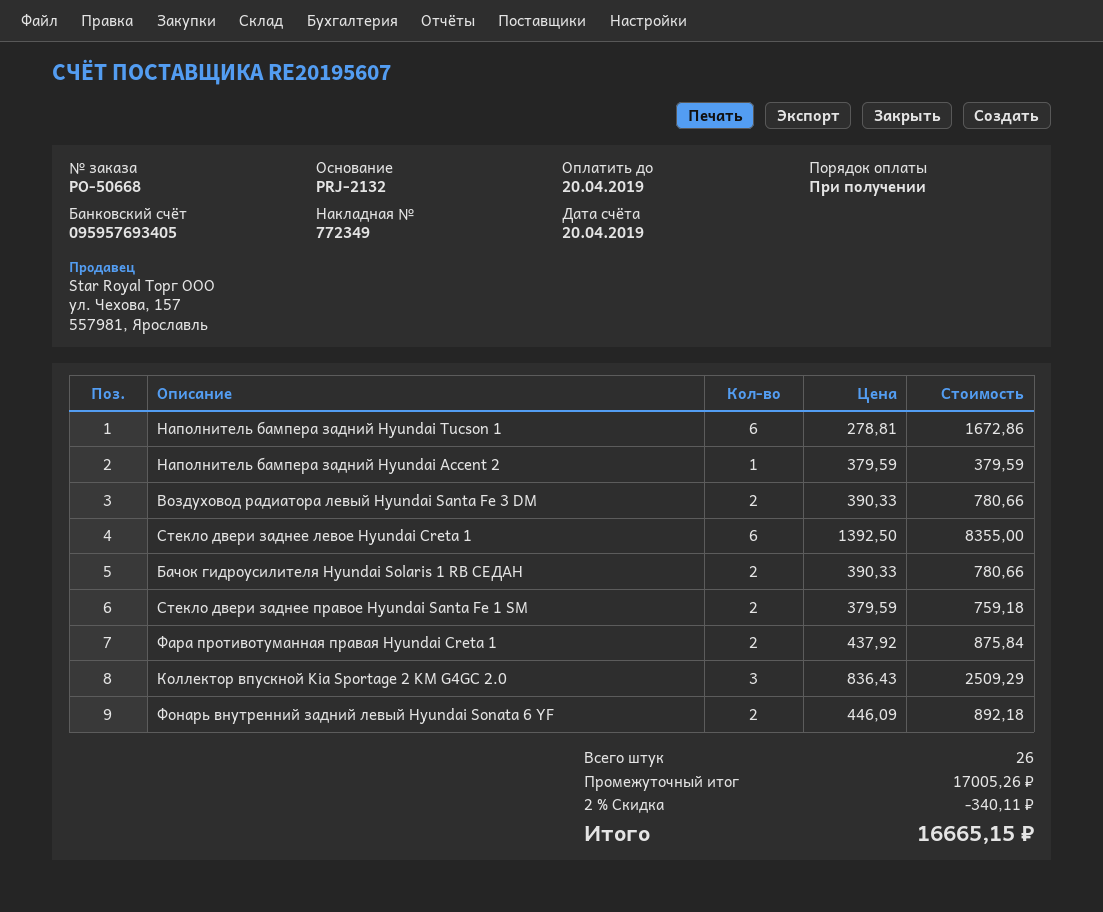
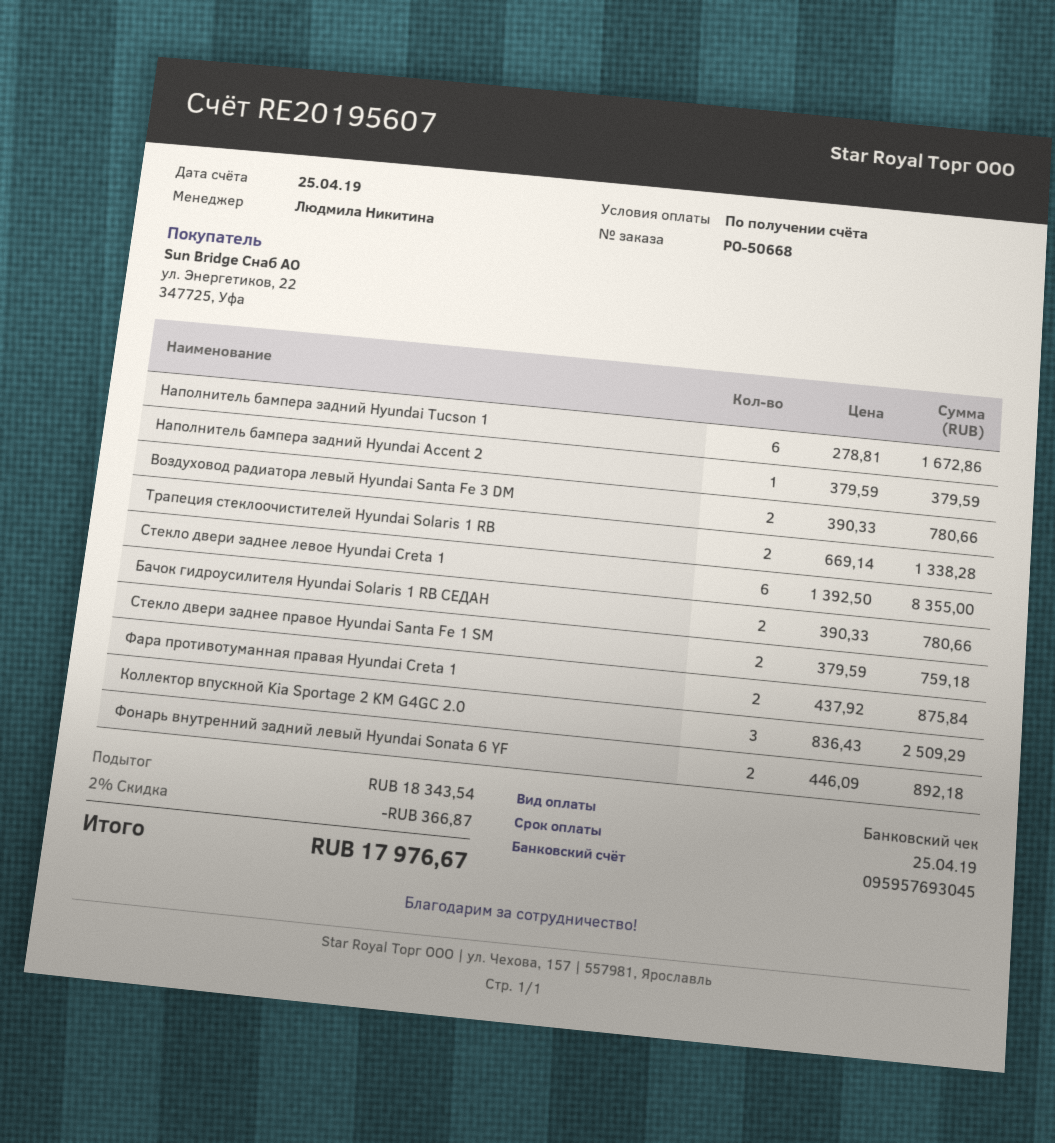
invoice date: 2019-04-20 -> 2019-04-25
due date: 2019-04-20 -> 2019-04-25
bank account: 095957693405 -> 095957693045
Трапеция стеклоочистителей Hyundai Solaris 1 RB: none -> 2 x 669.14 = 1338.28
subtotal: 17005.26 -> 18343.54
discount: 2% = 340.11 -> 2% = 366.87
total: 16665.15 -> 17976.67

